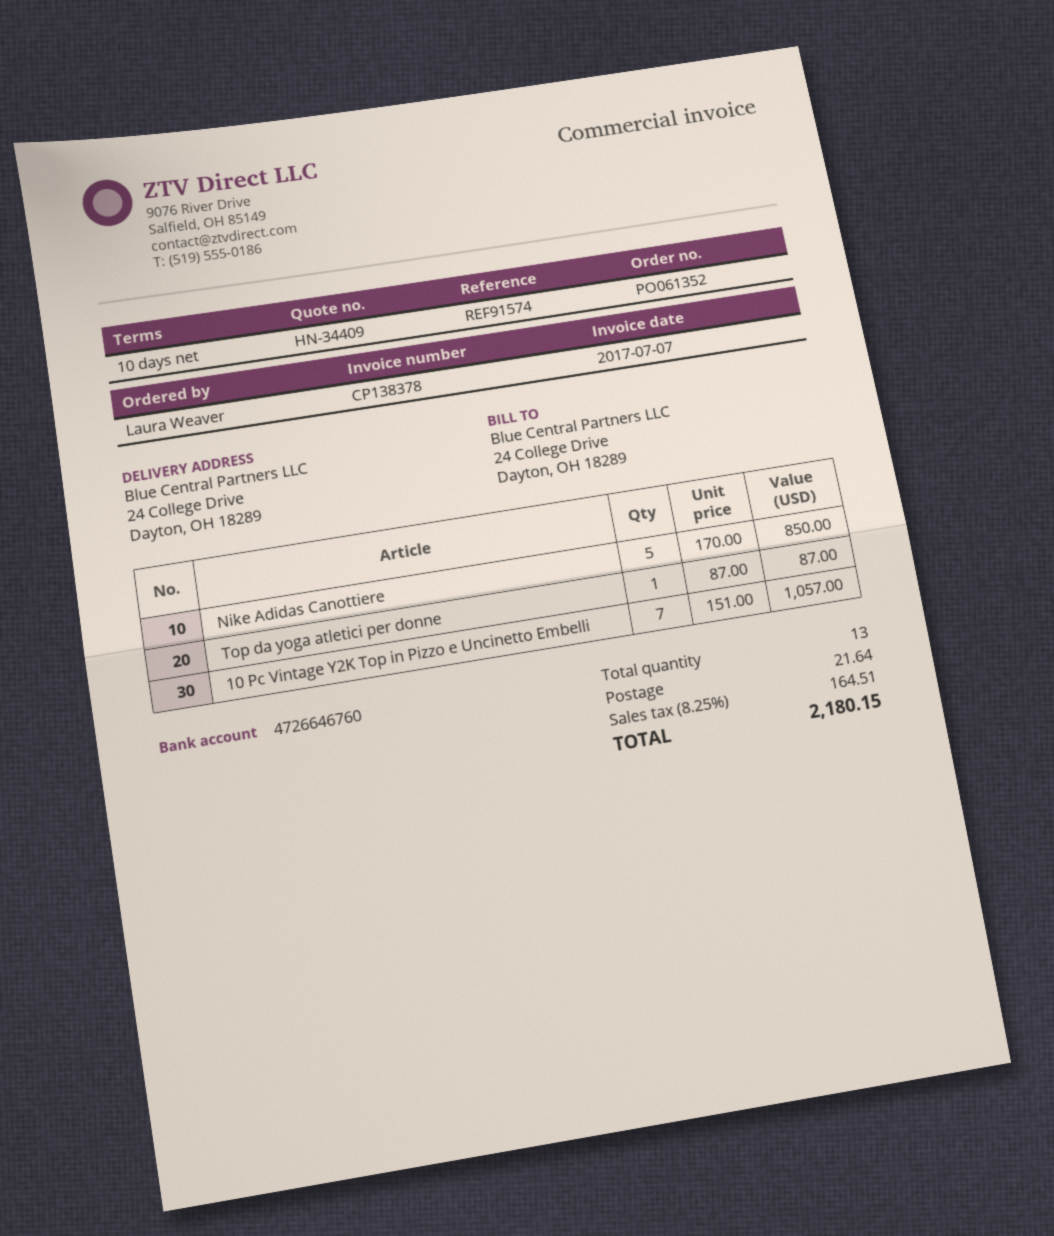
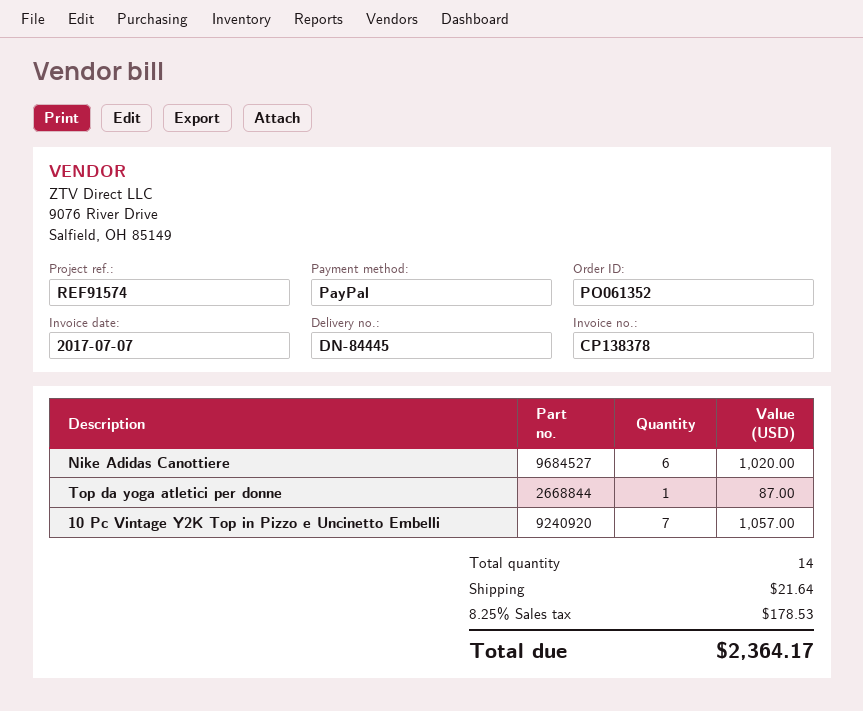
Nike Adidas Canottiere: 5 for 850.00 -> 6 for 1020.00
total quantity: 13 -> 14
tax: 8.25% = 164.51 -> 8.25% = 178.53
total: 2180.15 -> 2364.17

